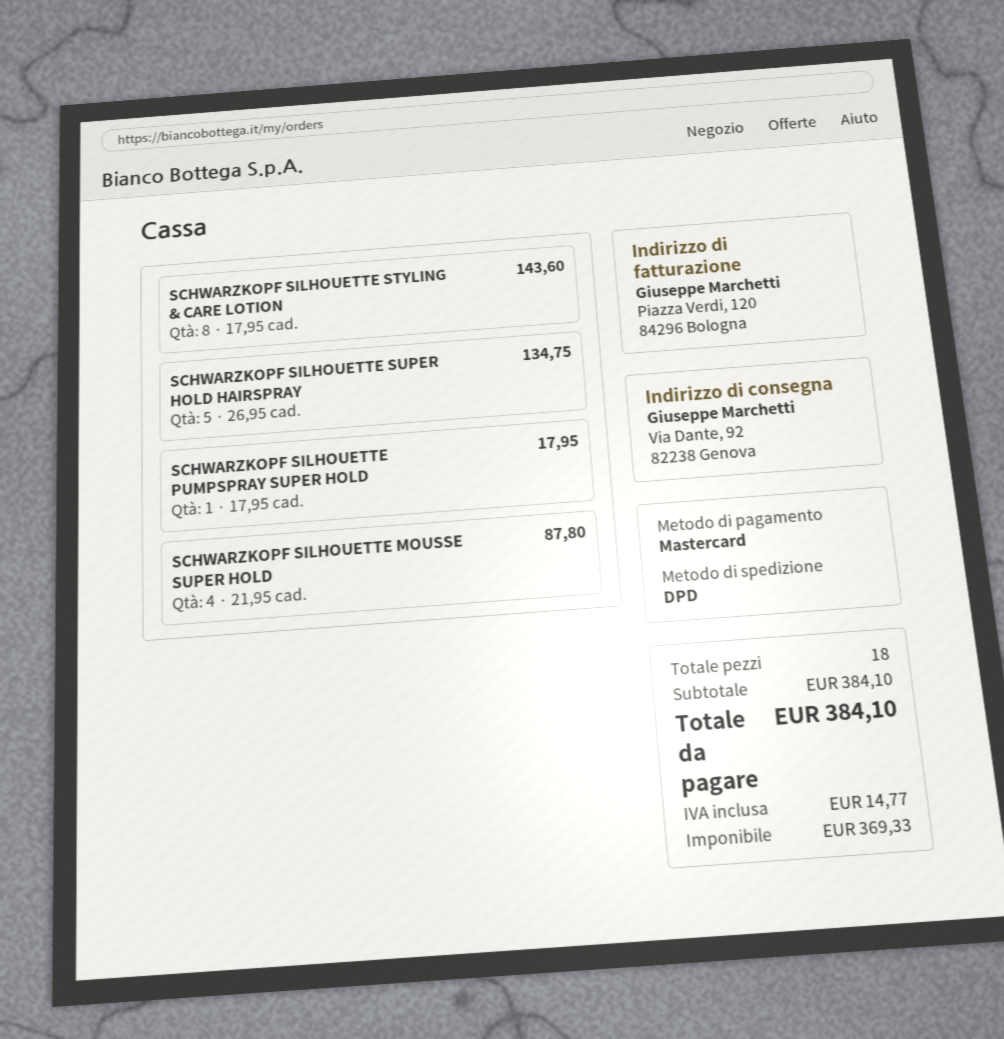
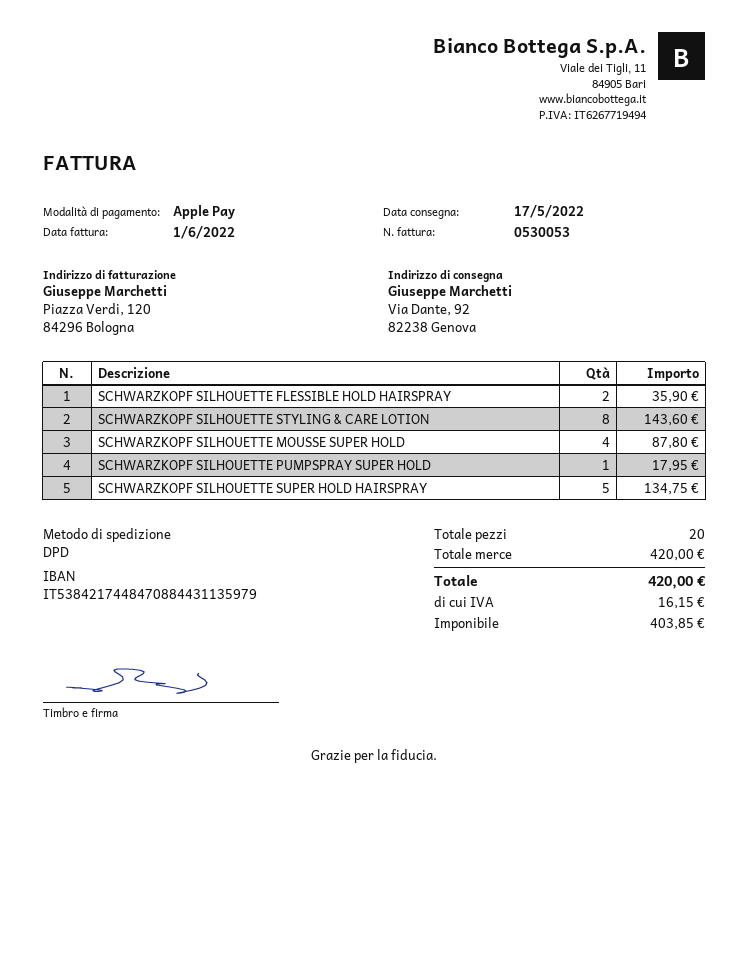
payment method: Mastercard -> Apple Pay
SCHWARZKOPF SILHOUETTE FLESSIBLE HOLD HAIRSPRAY: none -> 2 for 35.90
total quantity: 18 -> 20
subtotal: 384.10 -> 420.00
net: 369.33 -> 403.85
tax: 14.77 -> 16.15
total: 384.10 -> 420.00

